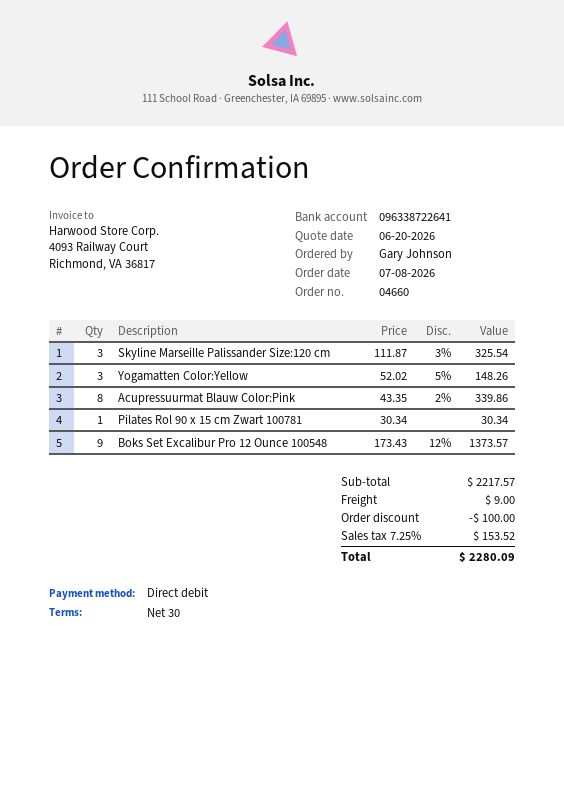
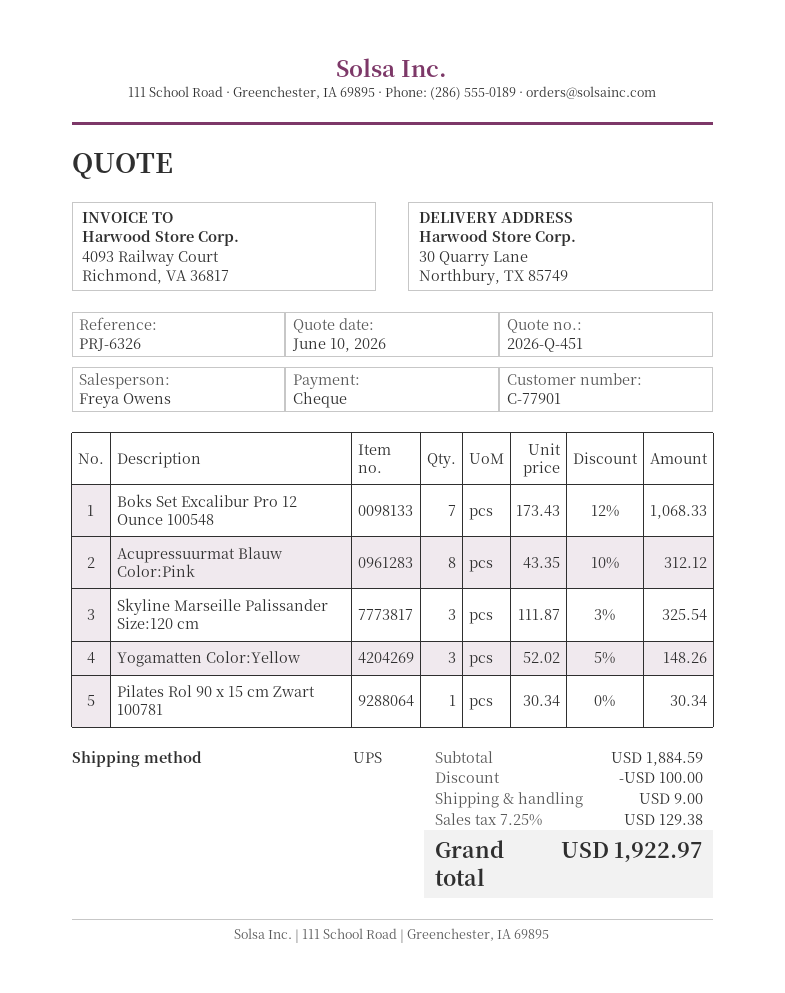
quote date: 2026-06-20 -> 2026-06-10
payment method: direct debit -> cheque
Acupressuurmat Blauw Color:Pink: 8 x 43.35 - 2% = 339.86 -> 8 x 43.35 - 10% = 312.12
Boks Set Excalibur Pro 12 Ounce 100548: 9 x 173.43 - 12% = 1373.57 -> 7 x 173.43 - 12% = 1068.33
subtotal: 2217.57 -> 1884.59
tax: 7.25% = 153.52 -> 7.25% = 129.38
total: 2280.09 -> 1922.97

